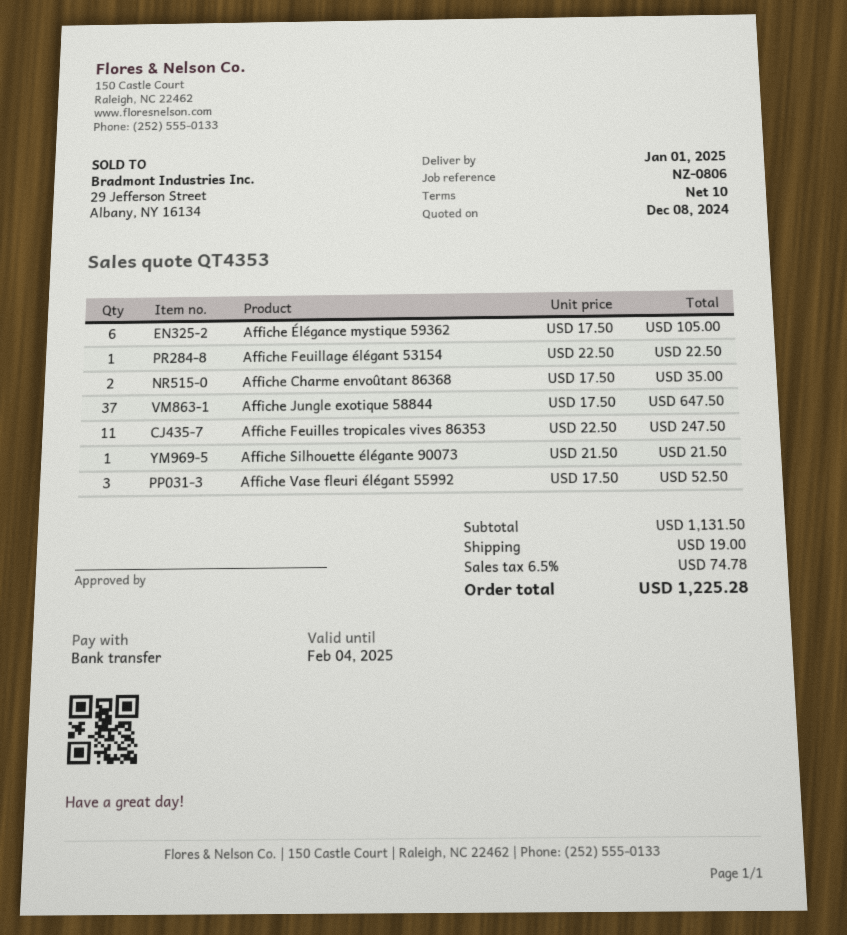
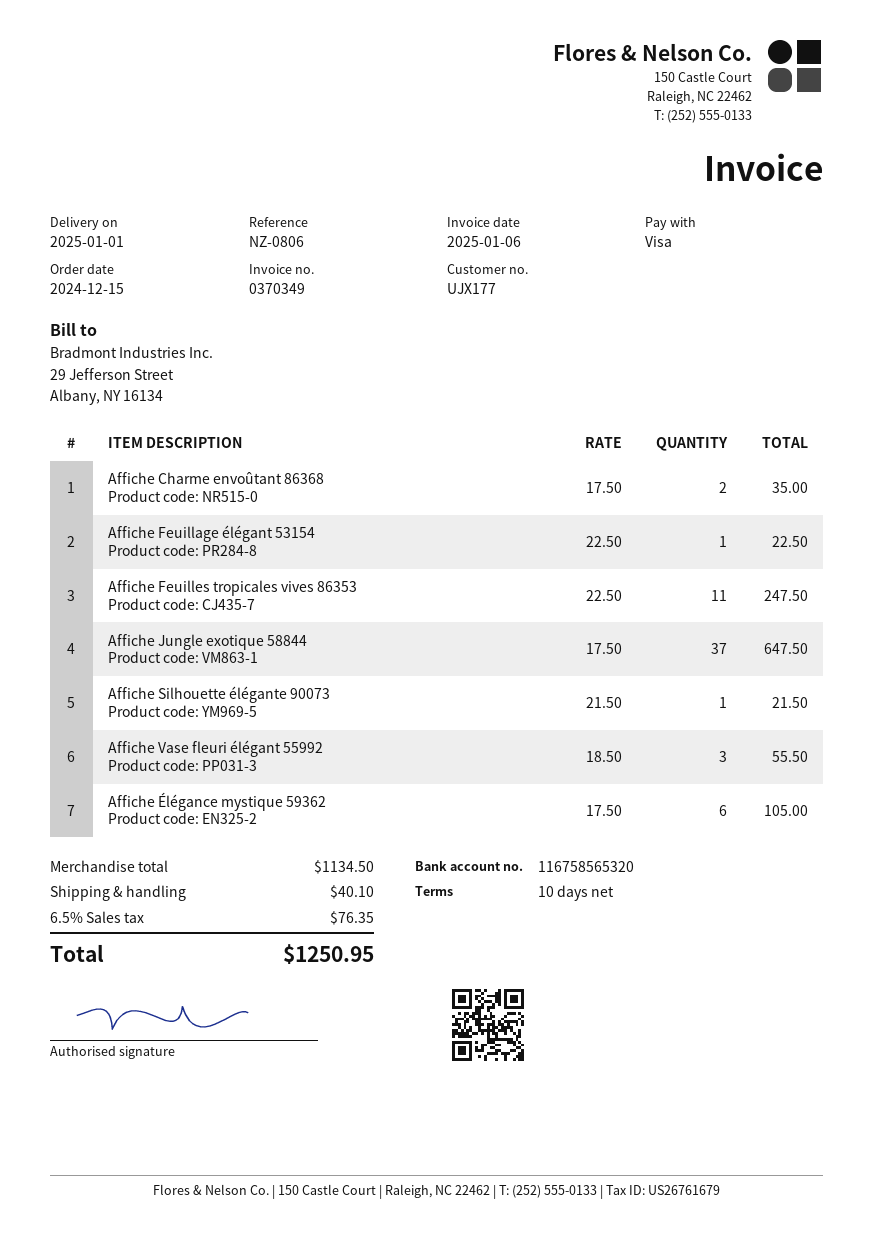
payment method: bank transfer -> Visa
Affiche Vase fleuri élégant 55992: 3 x 17.50 = 52.50 -> 3 x 18.50 = 55.50
subtotal: 1131.50 -> 1134.50
shipping: 19.00 -> 40.10
tax: 6.5% = 74.78 -> 6.5% = 76.35
total: 1225.28 -> 1250.95

